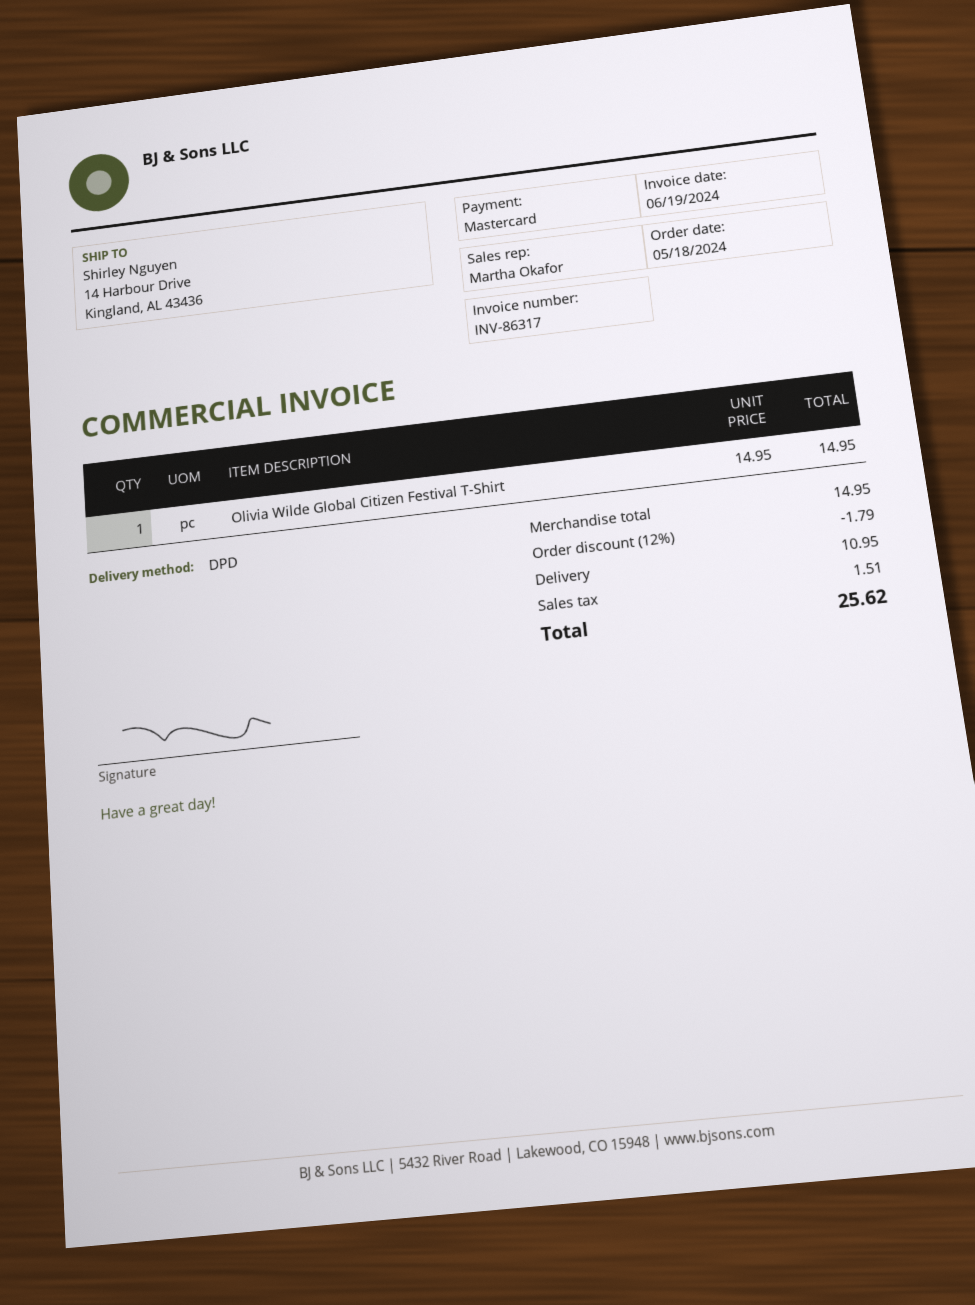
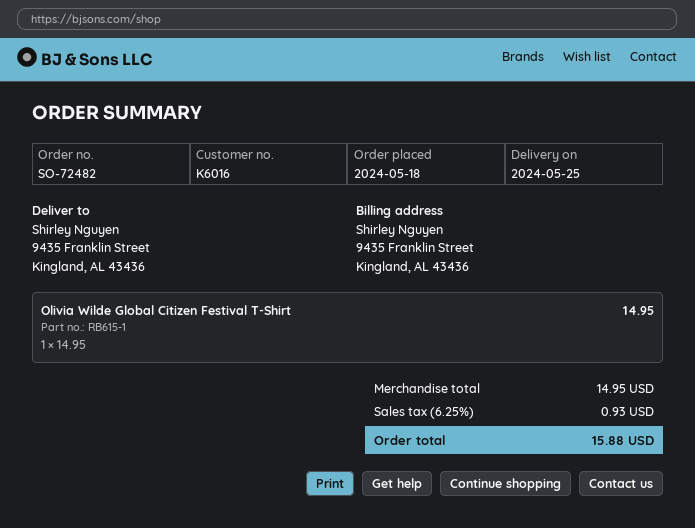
ship to: 14 Harbour Drive, Kingland, AL 43436 -> 9435 Franklin Street, Kingland, AL 43436
discount: 12% = 1.79 -> none
shipping: 10.95 -> none
tax: 1.51 -> 0.93
total: 25.62 -> 15.88

